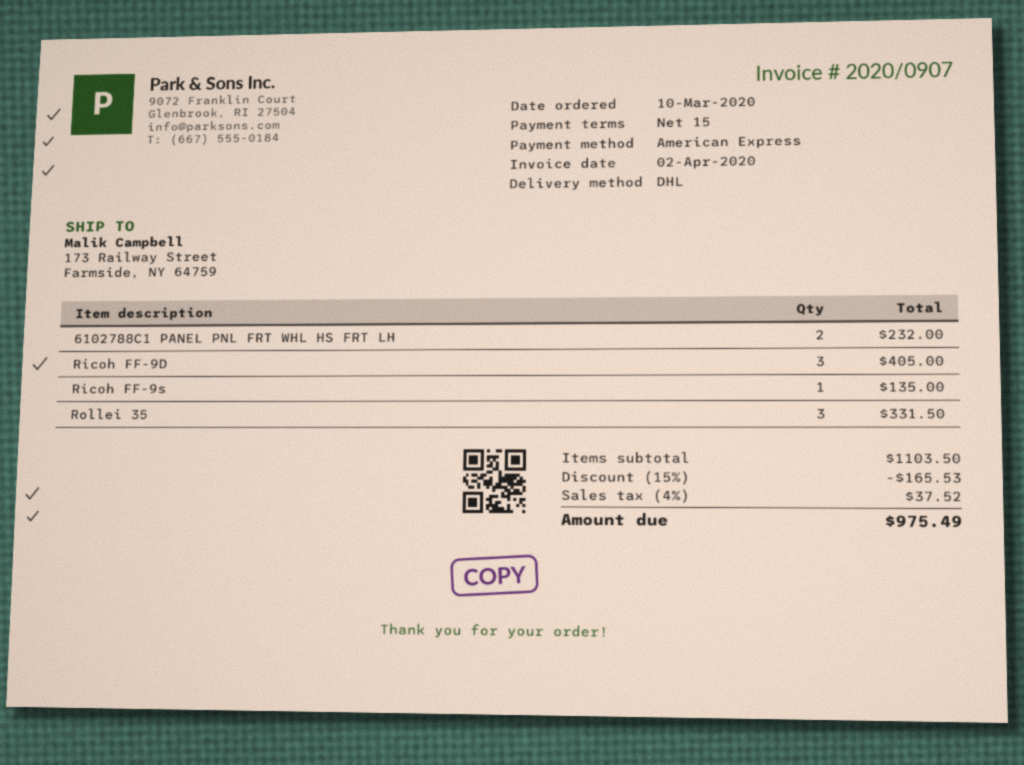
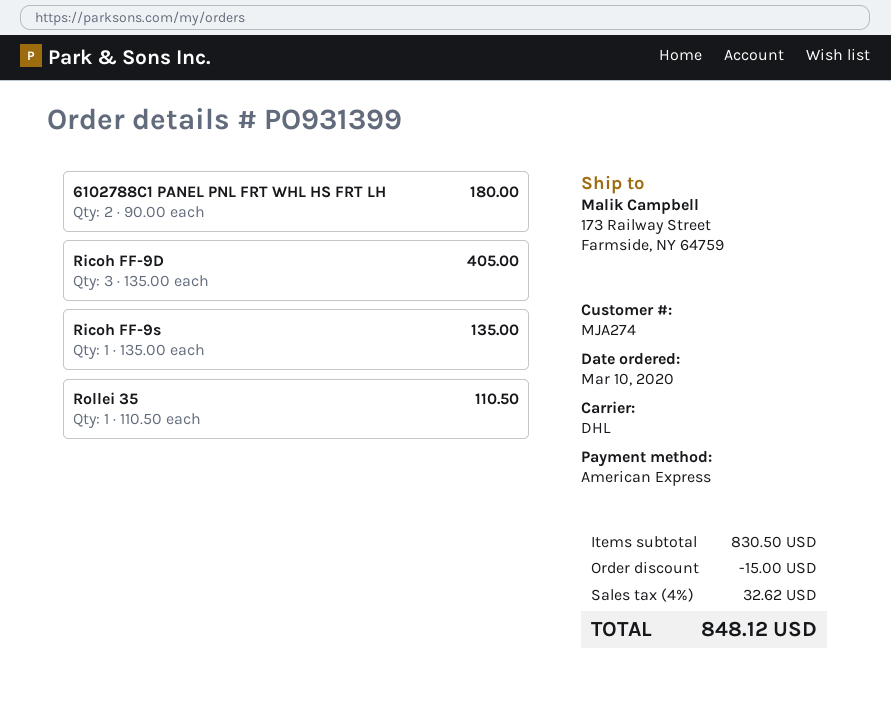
6102788C1 PANEL PNL FRT WHL HS FRT LH: 2 for 232.00 -> 2 for 180.00
Rollei 35: 3 for 331.50 -> 1 for 110.50
subtotal: 1103.50 -> 830.50
discount: 165.53 -> 15.00
tax: 4% = 37.52 -> 4% = 32.62
total: 975.49 -> 848.12

